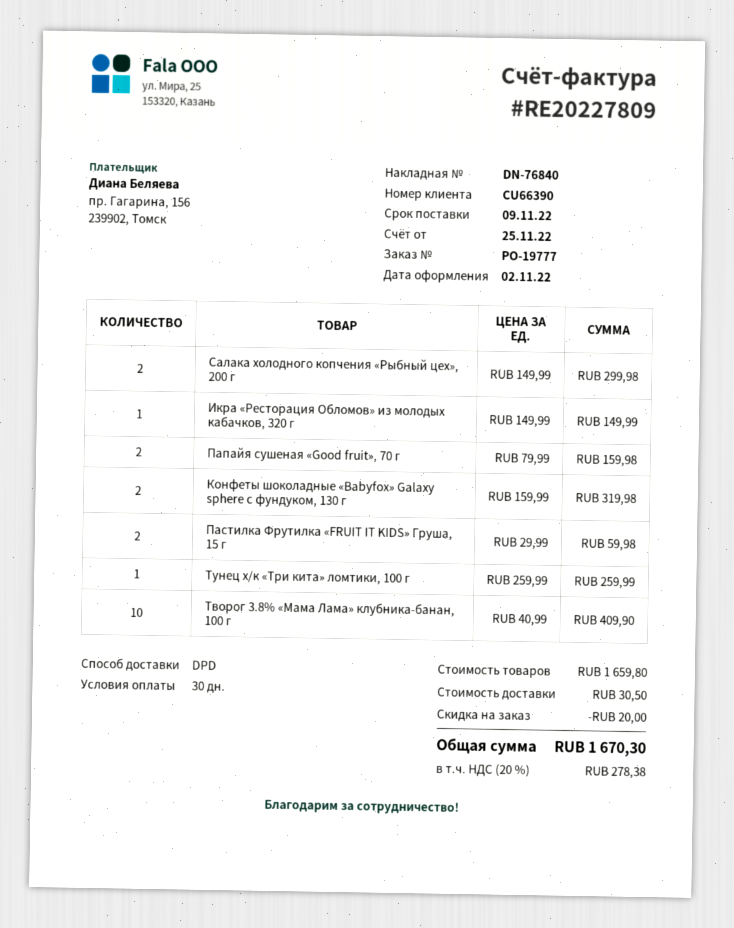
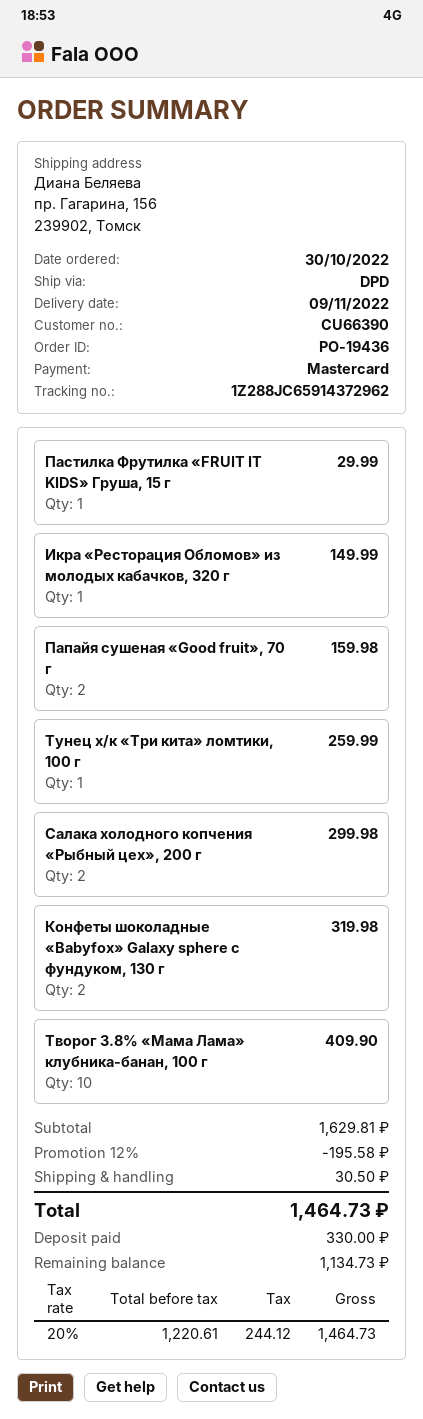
order number: PO-19777 -> PO-19436
order date: 2022-11-02 -> 2022-10-30
Пастилка Фрутилка «FRUIT IT KIDS» Груша, 15 г: 2 for 59.98 -> 1 for 29.99
subtotal: 1659.80 -> 1629.81
discount: 20.00 -> 195.58
tax: 20% = 278.38 -> 20% = 244.12
total: 1670.30 -> 1464.73

